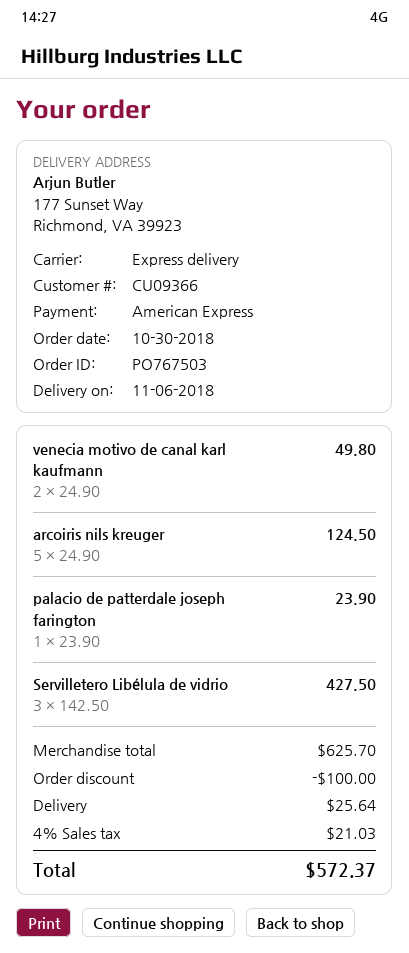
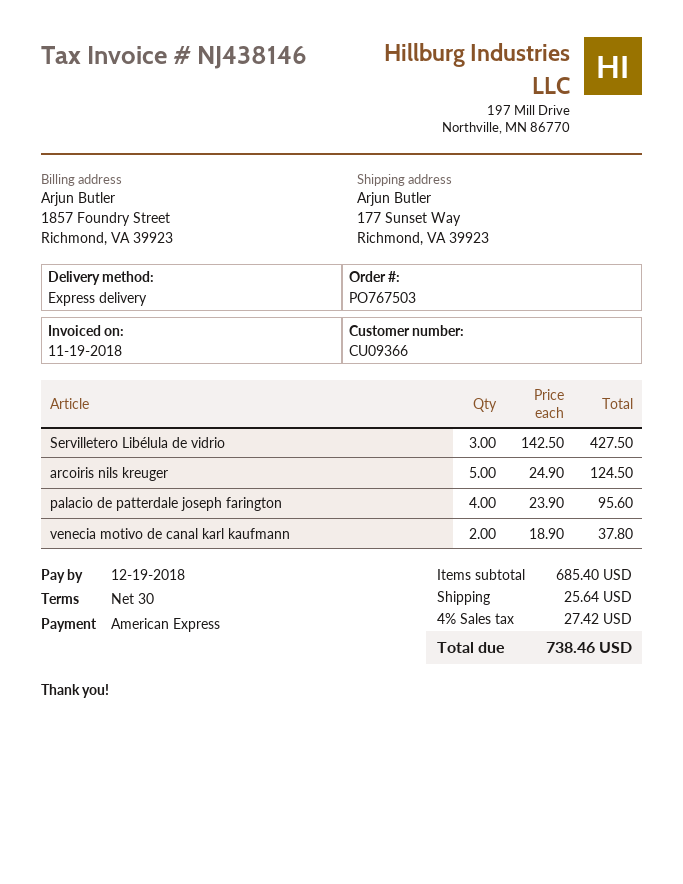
venecia motivo de canal karl kaufmann: 2 x 24.90 = 49.80 -> 2 x 18.90 = 37.80
palacio de patterdale joseph farington: 1 x 23.90 = 23.90 -> 4 x 23.90 = 95.60
subtotal: 625.70 -> 685.40
discount: 100.00 -> none
tax: 4% = 21.03 -> 4% = 27.42
total: 572.37 -> 738.46

